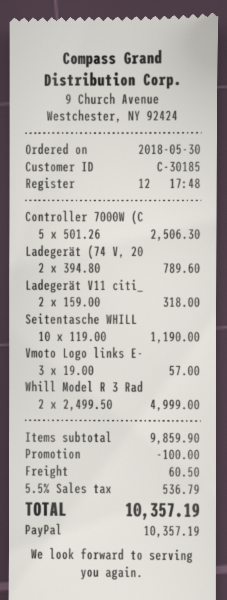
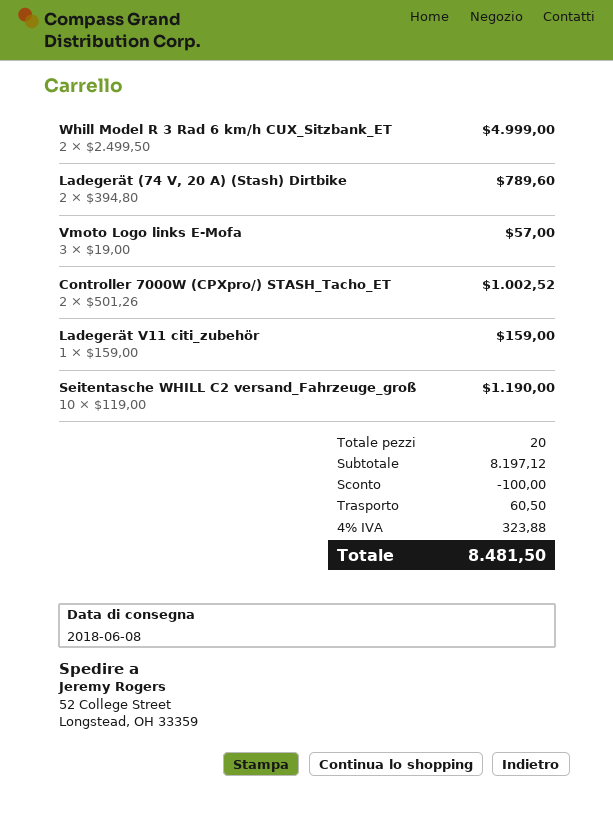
Controller 7000W (C: 5 x 501.26 = 2506.30 -> 2 x 501.26 = 1002.52
Ladegerät V11 citi_: 2 x 159.00 = 318.00 -> 1 x 159.00 = 159.00
subtotal: 9859.90 -> 8197.12
tax: 5.5% = 536.79 -> 4% = 323.88
total: 10357.19 -> 8481.50

